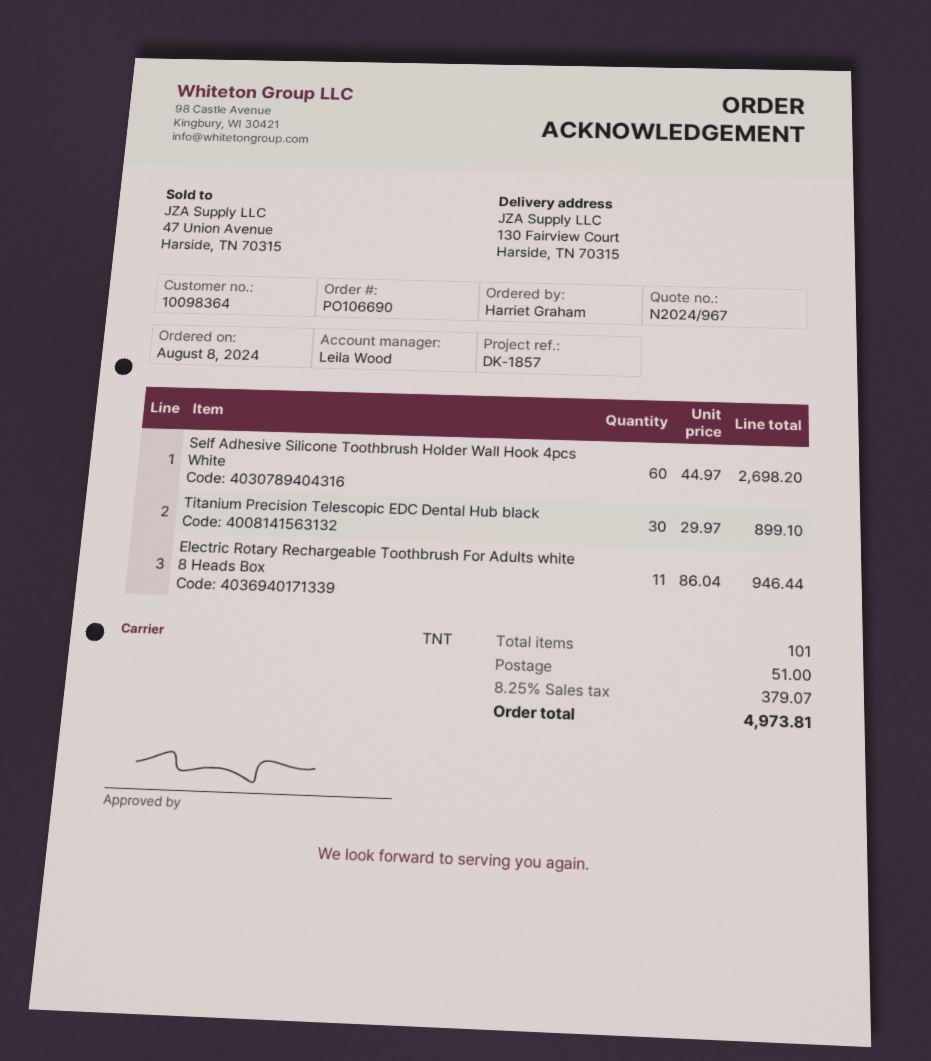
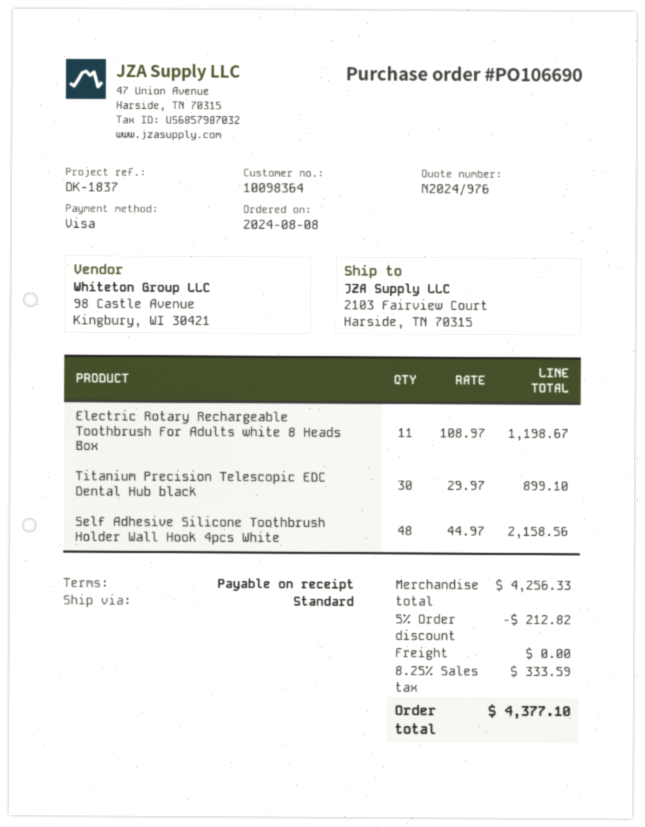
quote number: N2024/967 -> N2024/976
reference: DK-1857 -> DK-1837
shipping method: TNT -> standard
ship to: 130 Fairview Court, Harside, TN 70315 -> 2103 Fairview Court, Harside, TN 70315
Self Adhesive Silicone Toothbrush Holder Wall Hook 4pcs White: 60 x 44.97 = 2698.20 -> 48 x 44.97 = 2158.56
Electric Rotary Rechargeable Toothbrush For Adults white 8 Heads Box: 11 x 86.04 = 946.44 -> 11 x 108.97 = 1198.67
discount: none -> 5% = 212.82
shipping: 51.00 -> 0.00
tax: 8.25% = 379.07 -> 8.25% = 333.59
total: 4973.81 -> 4377.10

